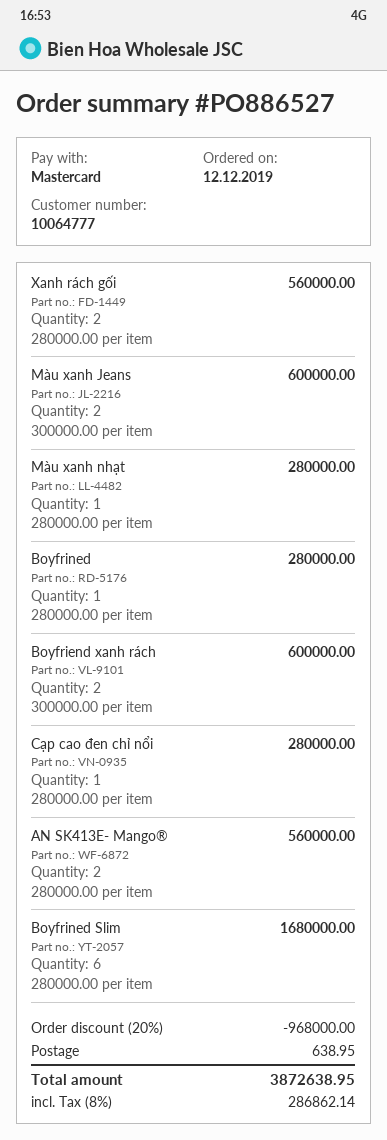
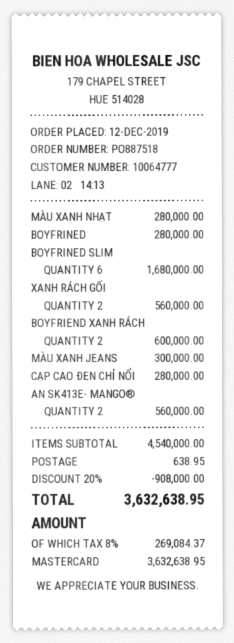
order number: PO886527 -> PO887518
Màu xanh Jeans: 2 for 600000.00 -> 1 for 300000.00
discount: 20% = 968000.00 -> 20% = 908000.00
tax: 8% = 286862.14 -> 8% = 269084.37
total: 3872638.95 -> 3632638.95

